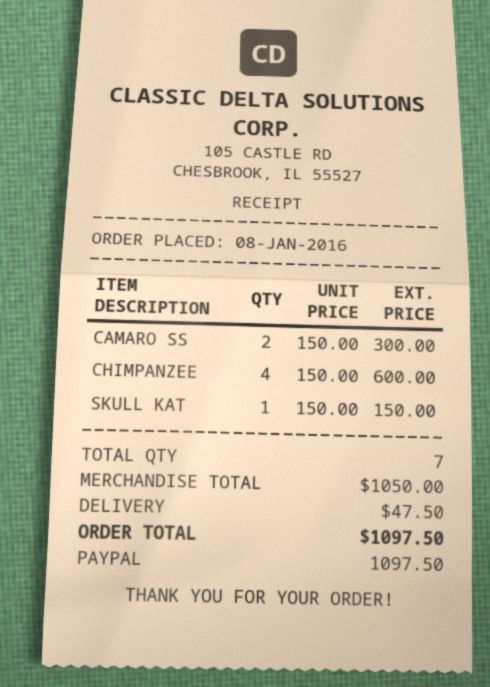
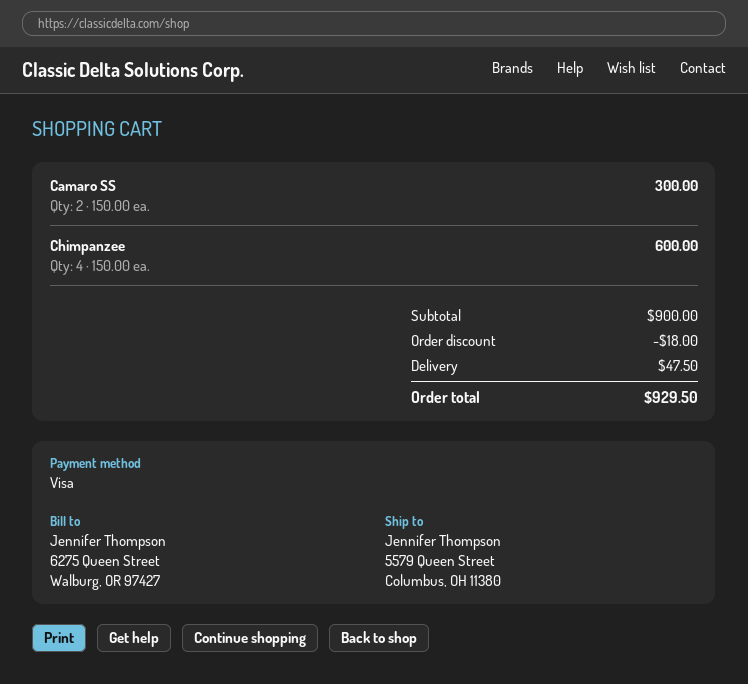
payment method: PayPal -> Visa
SKULL KAT: 1 x 150.00 = 150.00 -> none
subtotal: 1050.00 -> 900.00
discount: none -> 18.00
total: 1097.50 -> 929.50

